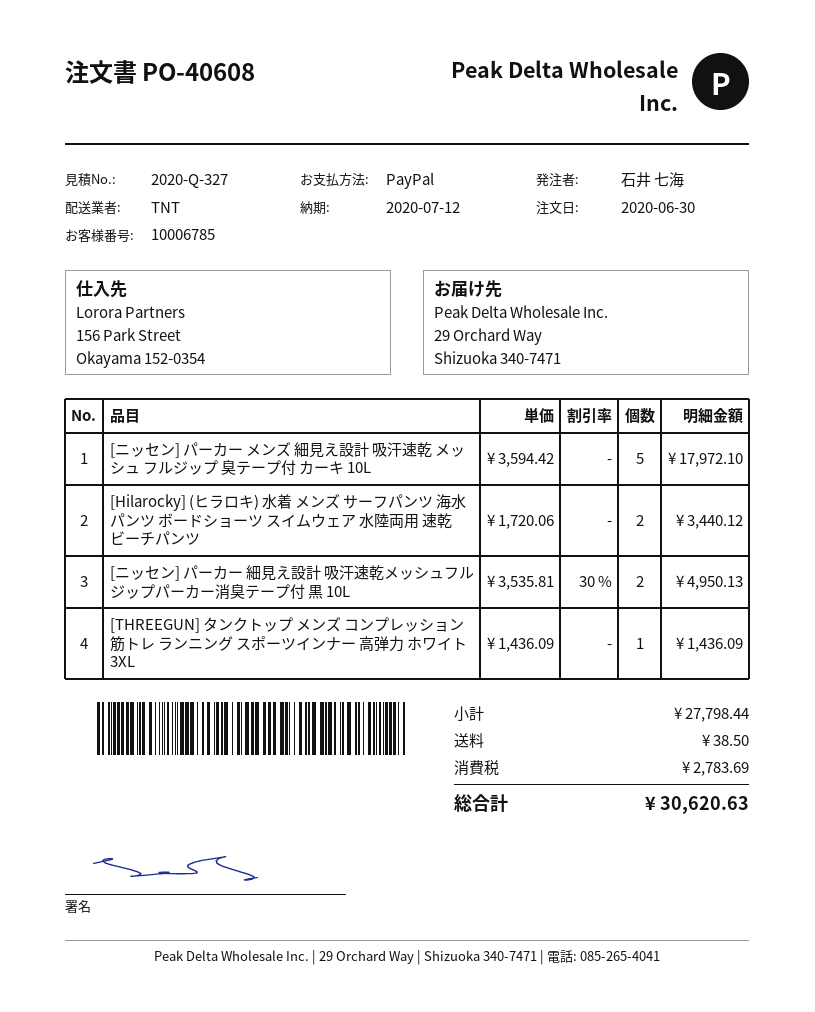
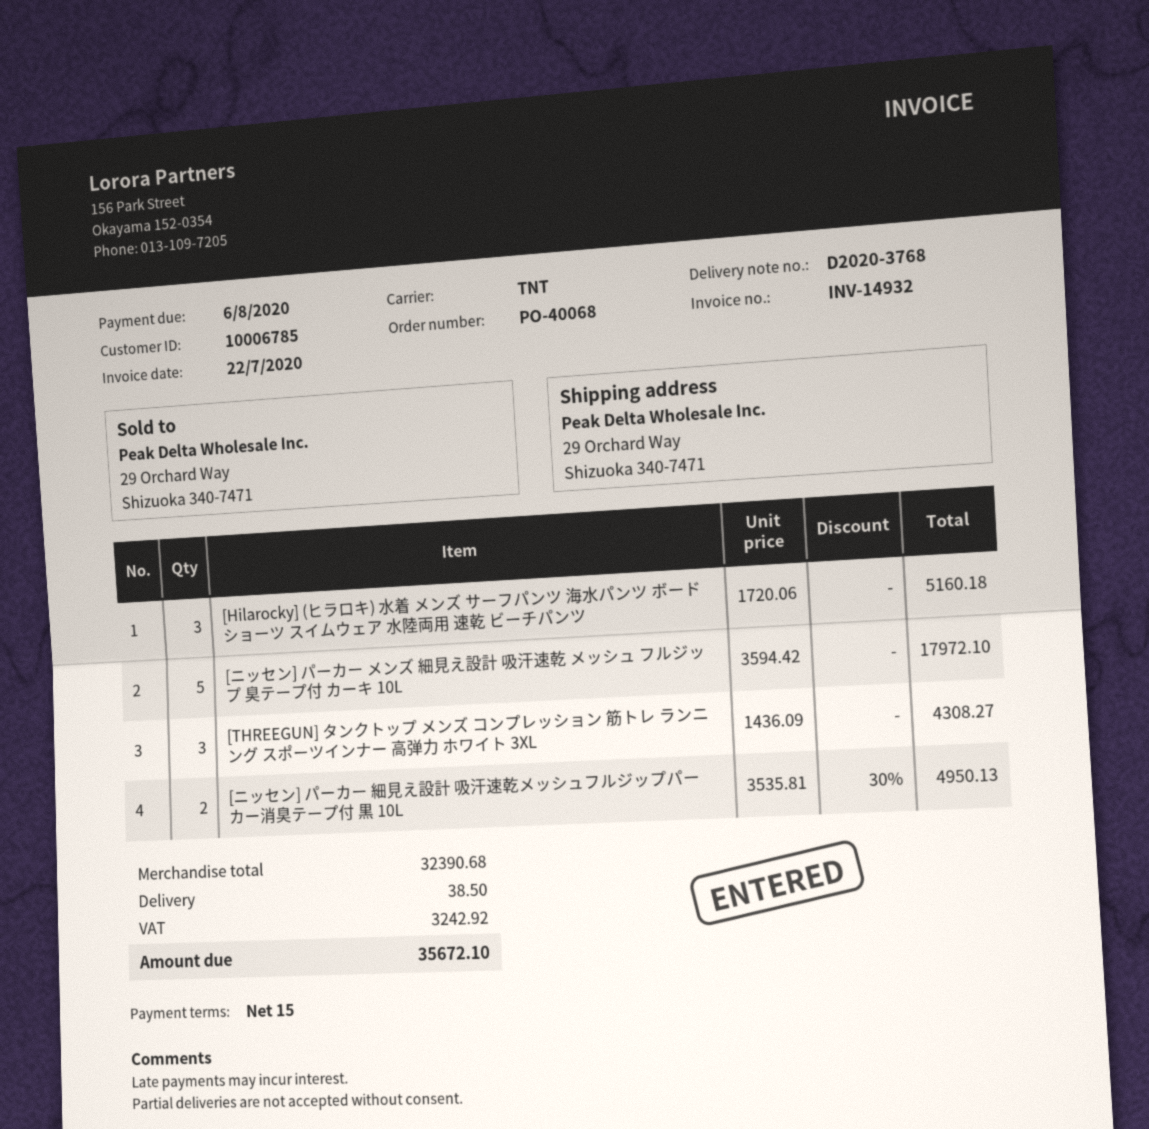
order number: PO-40608 -> PO-40068
[Hilarocky] (ヒラロキ) 水着 メンズ サーフパンツ 海水パンツ ボードショーツ スイムウェア 水陸両用 速乾 ビーチパンツ: 2 x 1720.06 = 3440.12 -> 3 x 1720.06 = 5160.18
[THREEGUN] タンクトップ メンズ コンプレッション 筋トレ ランニング スポーツインナー 高弹力 ホワイト 3XL: 1 x 1436.09 = 1436.09 -> 3 x 1436.09 = 4308.27
subtotal: 27798.44 -> 32390.68
tax: 2783.69 -> 3242.92
total: 30620.63 -> 35672.10

